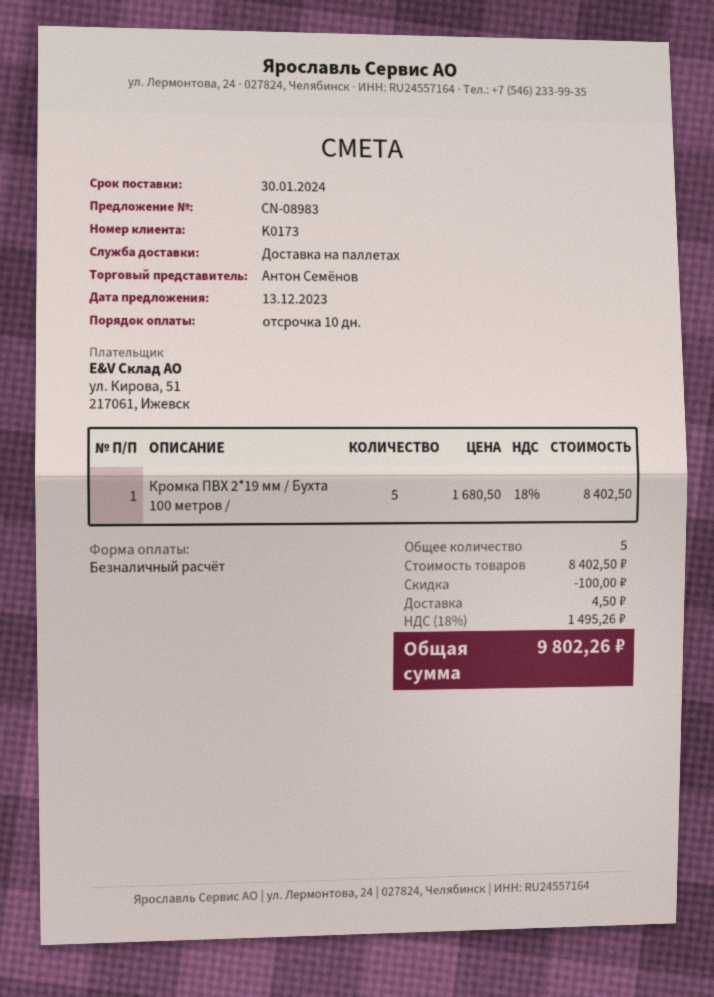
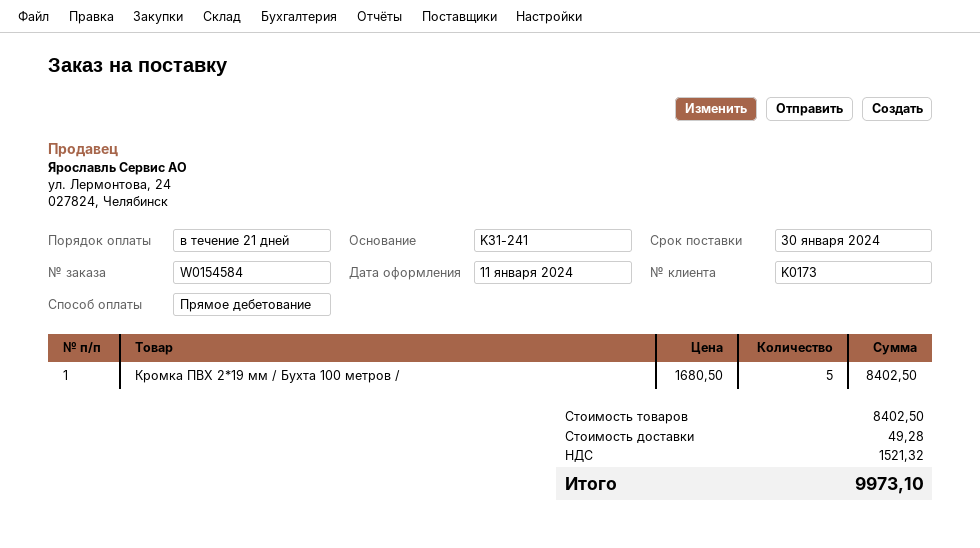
payment terms: 10 days -> 21 days
payment method: bank transfer -> direct debit
discount: 100.00 -> none
shipping: 4.50 -> 49.28
tax: 1495.26 -> 1521.32
total: 9802.26 -> 9973.10

